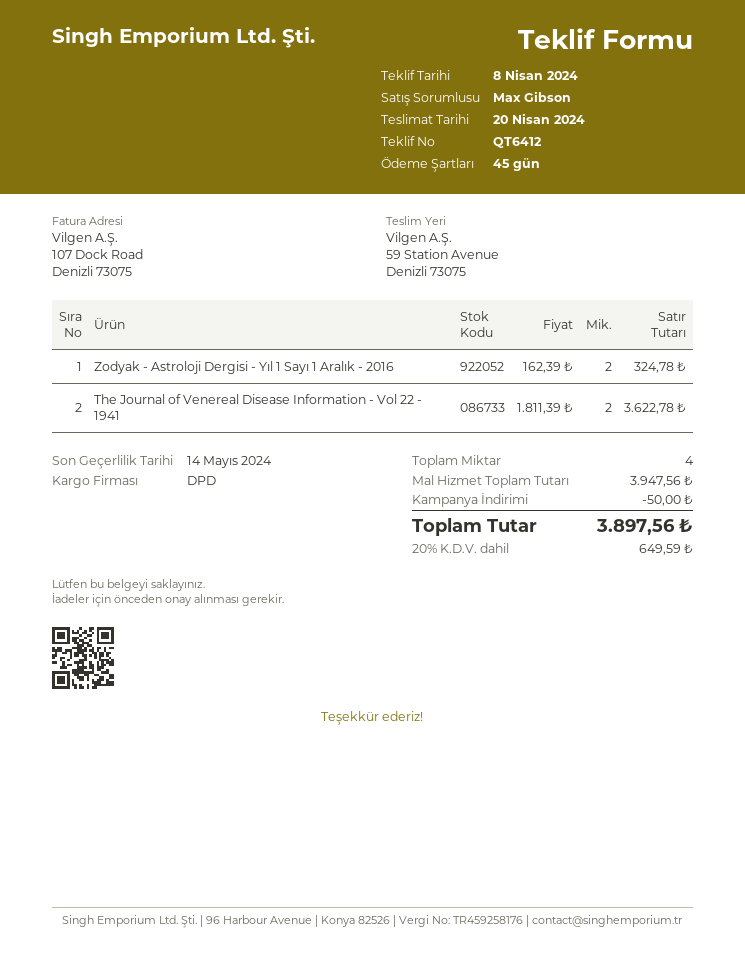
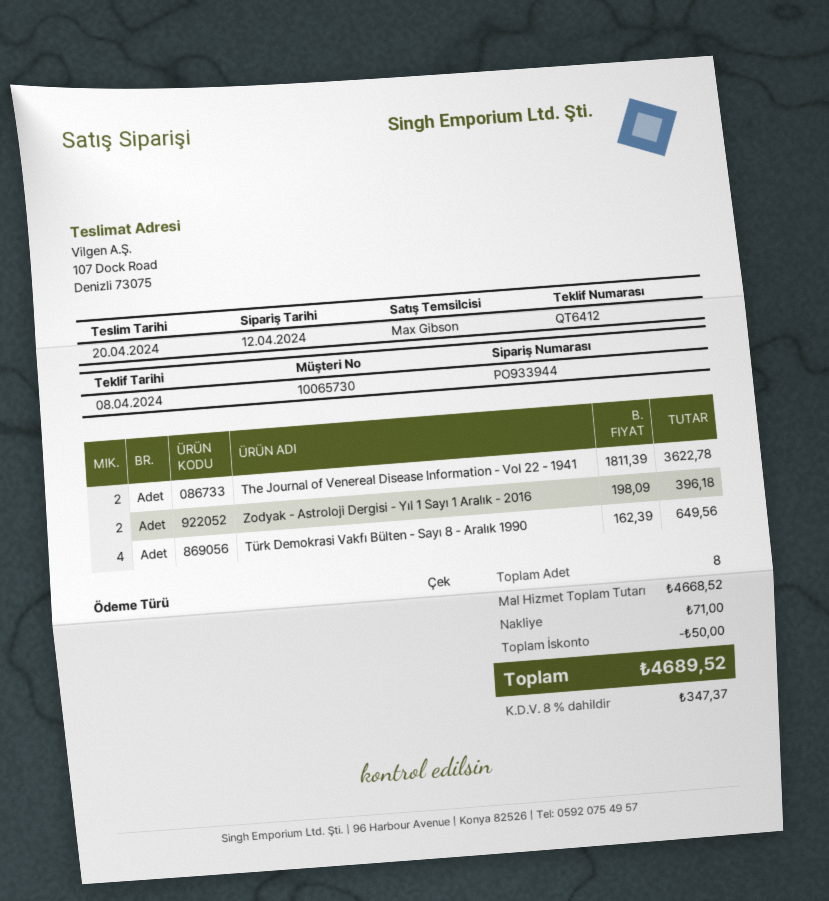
ship to: 59 Station Avenue, Denizli 73075 -> 107 Dock Road, Denizli 73075
Zodyak - Astroloji Dergisi - Yıl 1 Sayı 1 Aralık - 2016: 2 x 162.39 = 324.78 -> 2 x 198.09 = 396.18
Türk Demokrasi Vakfı Bülten - Sayı 8 - Aralık 1990: none -> 4 x 162.39 = 649.56
total quantity: 4 -> 8
subtotal: 3947.56 -> 4668.52
shipping: none -> 71.00
tax: 20% = 649.59 -> 8% = 347.37
total: 3897.56 -> 4689.52

